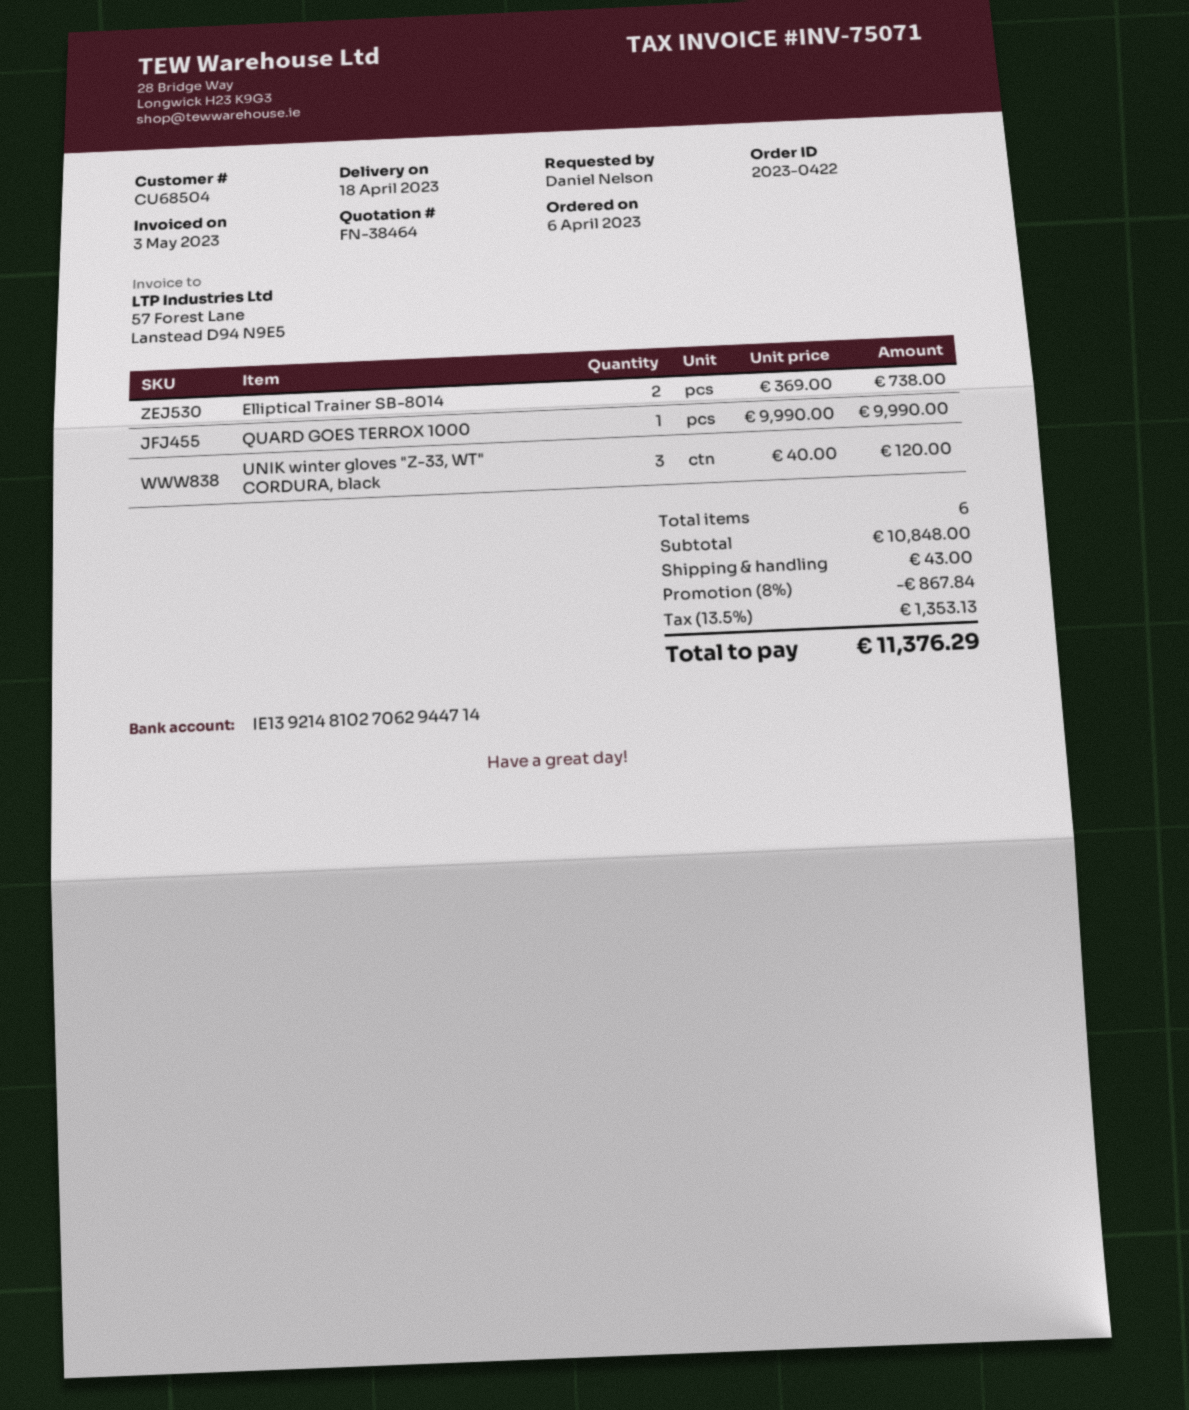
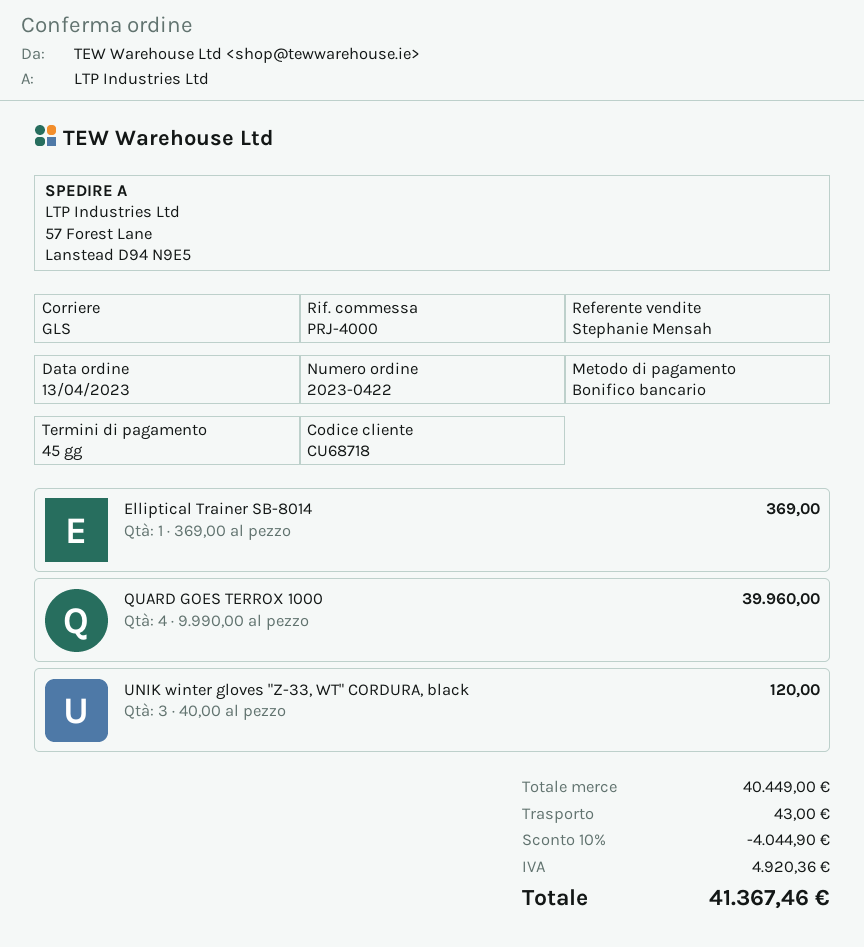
order date: 2023-04-06 -> 2023-04-13
customer number: CU68504 -> CU68718
Elliptical Trainer SB-8014: 2 x 369.00 = 738.00 -> 1 x 369.00 = 369.00
QUARD GOES TERROX 1000: 1 x 9990.00 = 9990.00 -> 4 x 9990.00 = 39960.00
subtotal: 10848.00 -> 40449.00
discount: 8% = 867.84 -> 10% = 4044.90
tax: 1353.13 -> 4920.36
total: 11376.29 -> 41367.46

